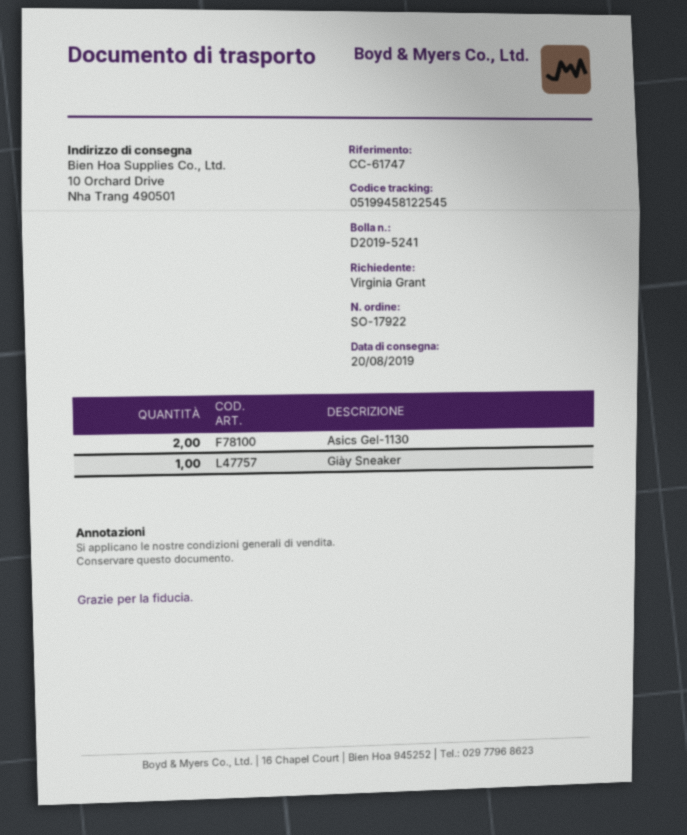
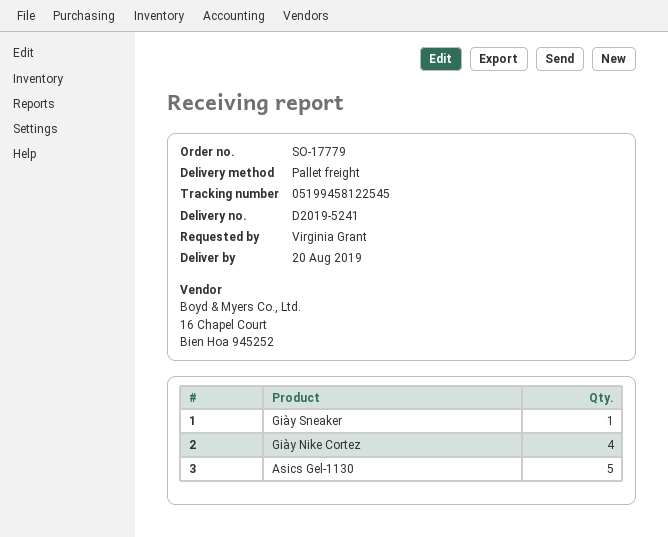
order number: SO-17922 -> SO-17779
Asics Gel-1130: 2 -> 5
Giày Nike Cortez: none -> 4

